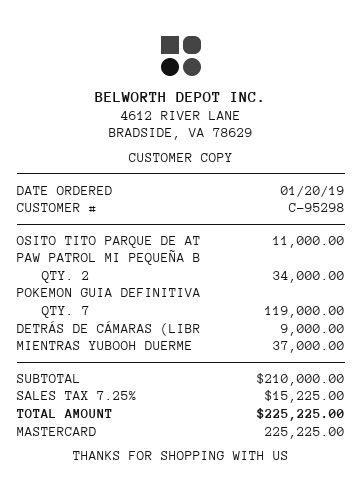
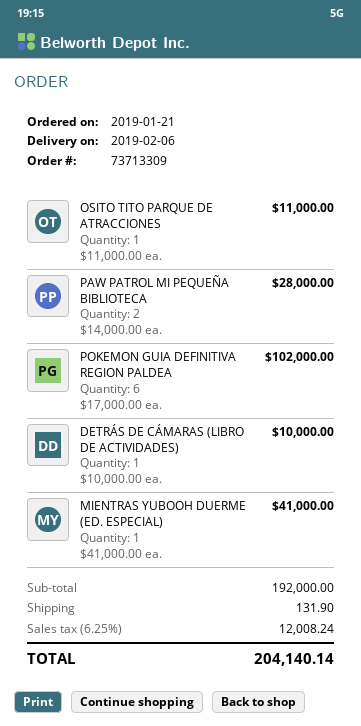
order date: 2019-01-20 -> 2019-01-21
PAW PATROL MI PEQUEÑA B: 2 for 34000.00 -> 2 for 28000.00
POKEMON GUIA DEFINITIVA: 7 for 119000.00 -> 6 for 102000.00
DETRÁS DE CÁMARAS (LIBR: 1 for 9000.00 -> 1 for 10000.00
MIENTRAS YUBOOH DUERME: 1 for 37000.00 -> 1 for 41000.00
subtotal: 210000.00 -> 192000.00
shipping: none -> 131.90
tax: 7.25% = 15225.00 -> 6.25% = 12008.24
total: 225225.00 -> 204140.14

